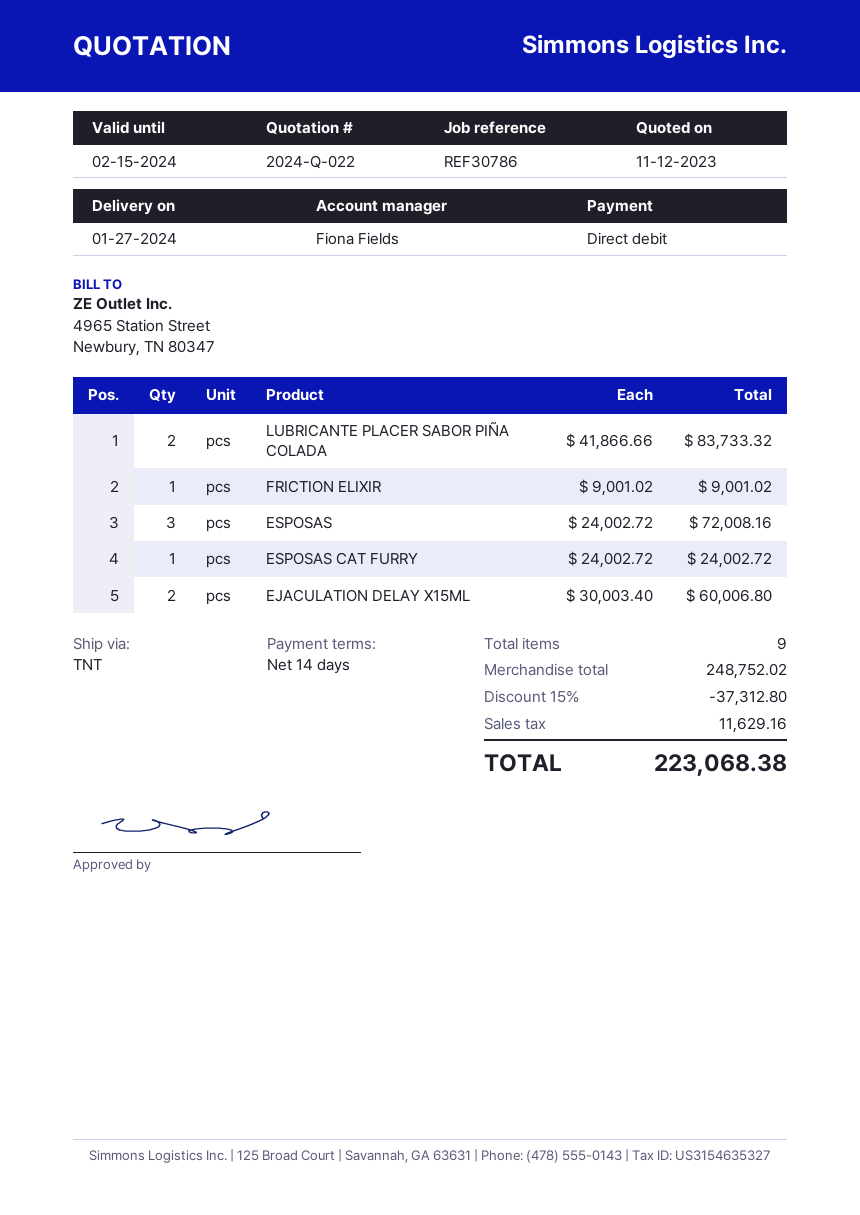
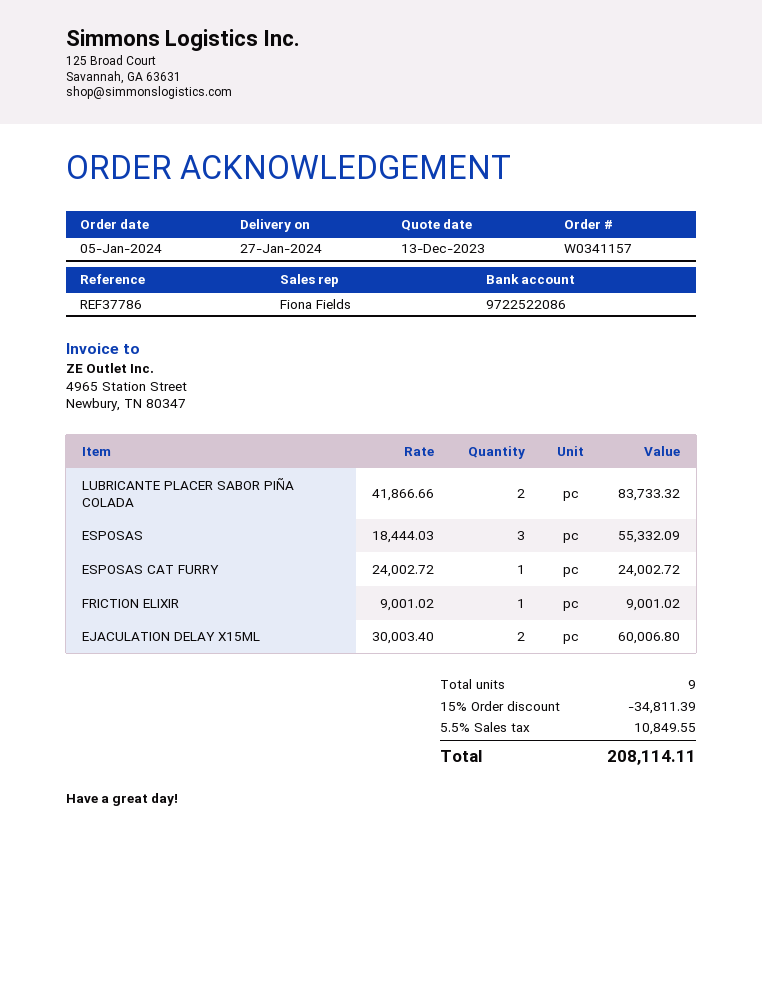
quote date: 2023-11-12 -> 2023-12-13
reference: REF30786 -> REF37786
ESPOSAS: 3 x 24002.72 = 72008.16 -> 3 x 18444.03 = 55332.09
discount: 15% = 37312.80 -> 15% = 34811.39
tax: 11629.16 -> 10849.55
total: 223068.38 -> 208114.11

